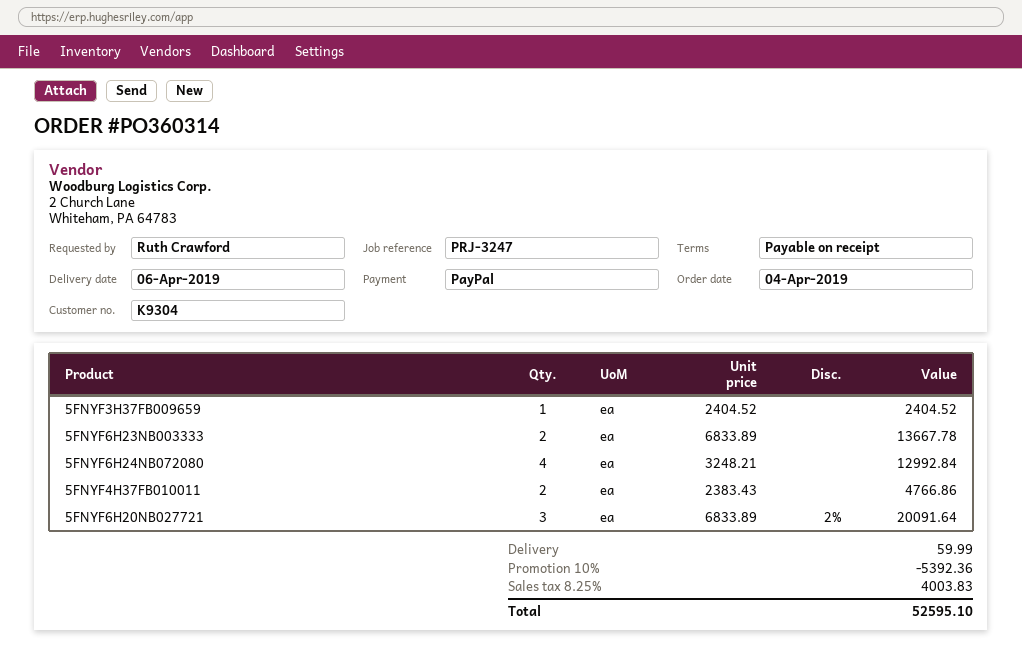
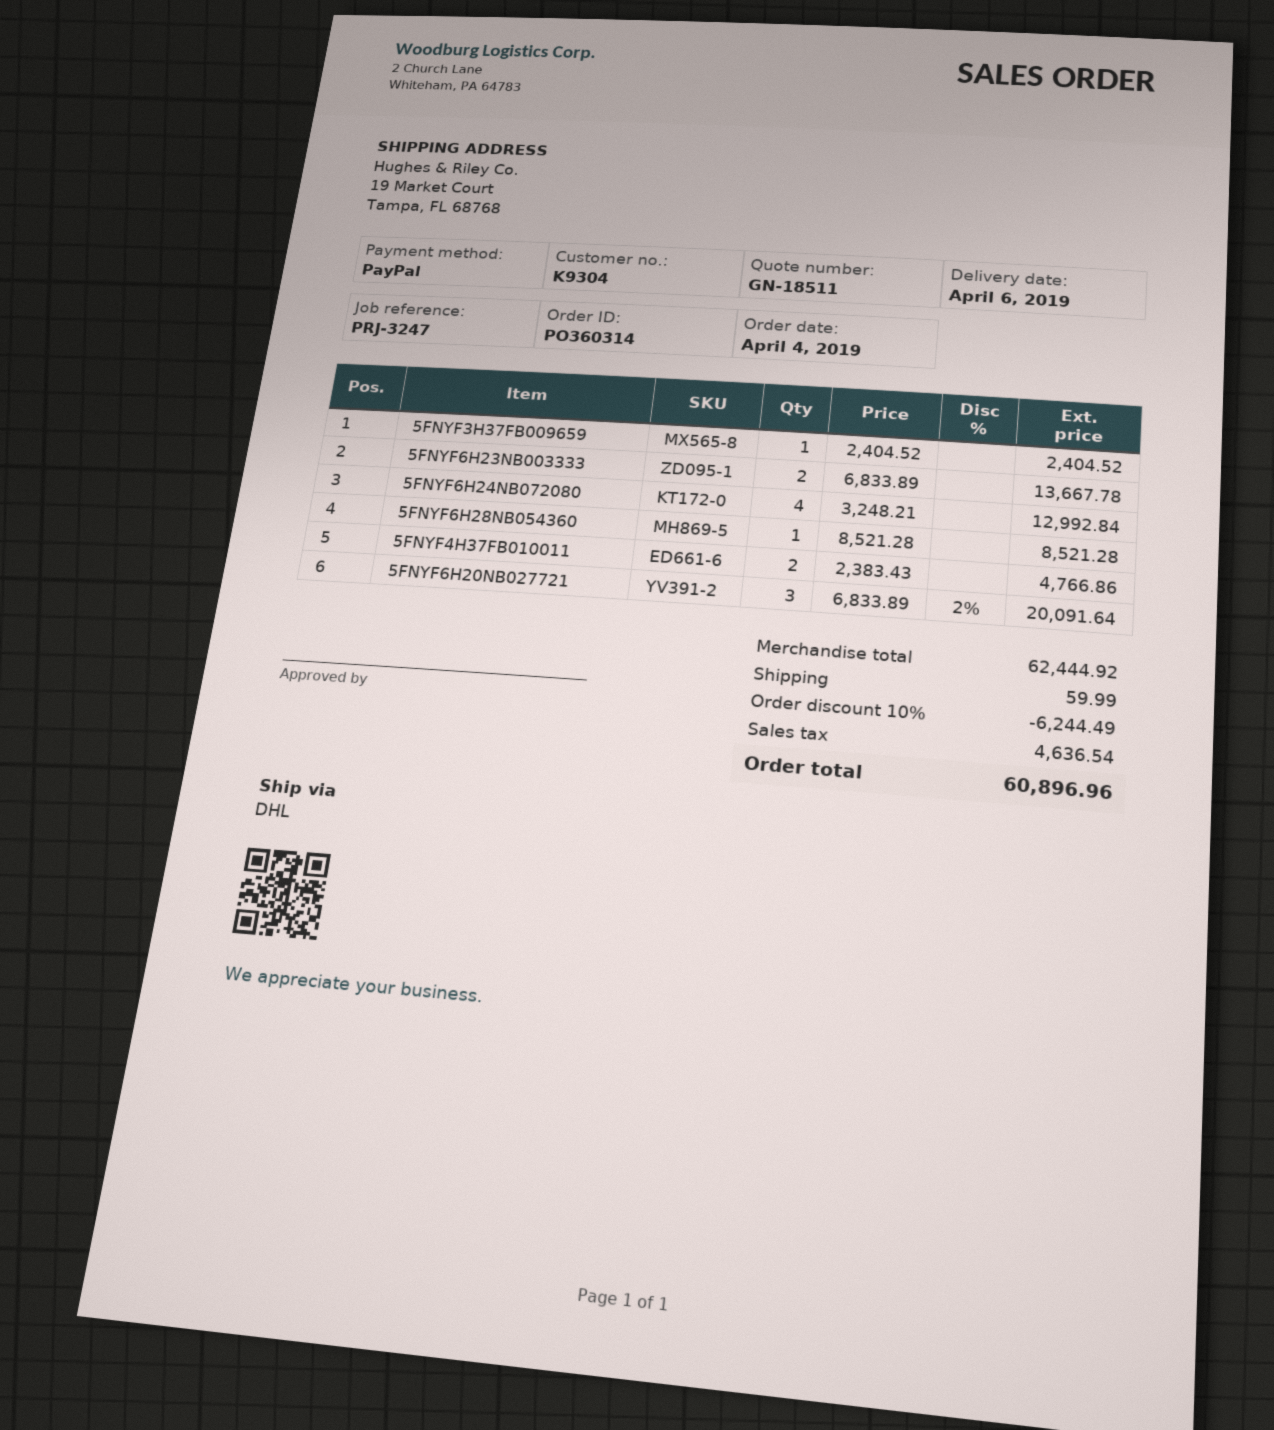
5FNYF6H28NB054360: none -> 1 x 8521.28 = 8521.28
discount: 10% = 5392.36 -> 10% = 6244.49
tax: 4003.83 -> 4636.54
total: 52595.10 -> 60896.96

